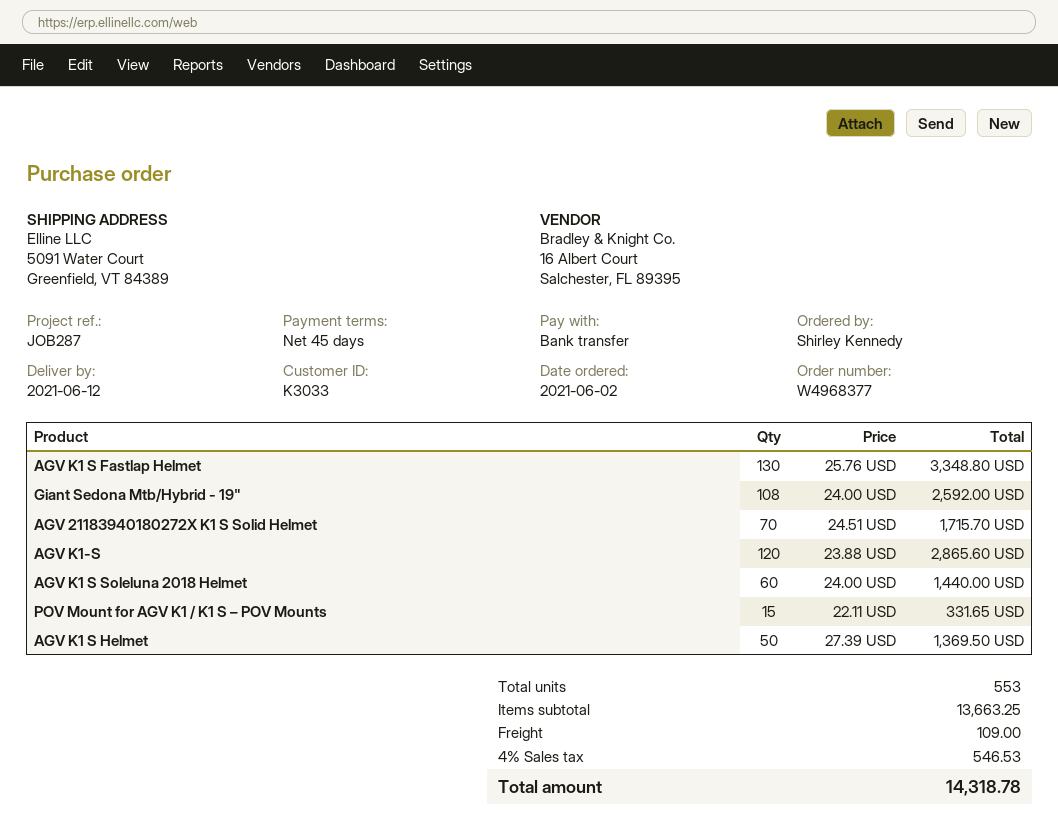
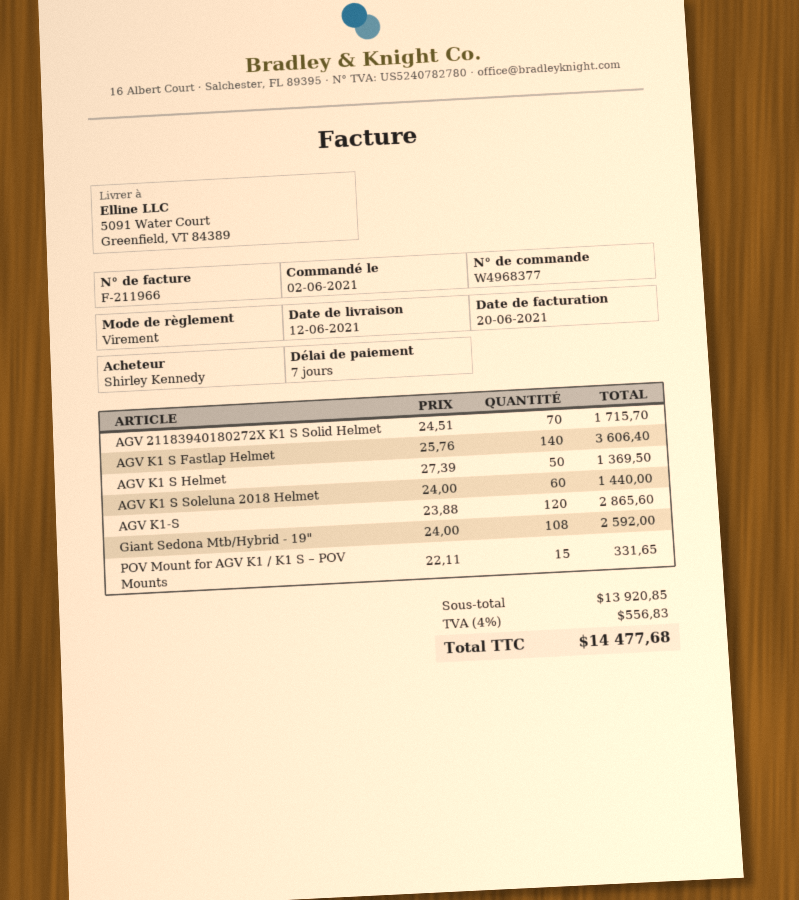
payment terms: 45 days -> 7 days
AGV K1 S Fastlap Helmet: 130 x 25.76 = 3348.80 -> 140 x 25.76 = 3606.40
subtotal: 13663.25 -> 13920.85
shipping: 109.00 -> none
tax: 4% = 546.53 -> 4% = 556.83
total: 14318.78 -> 14477.68

